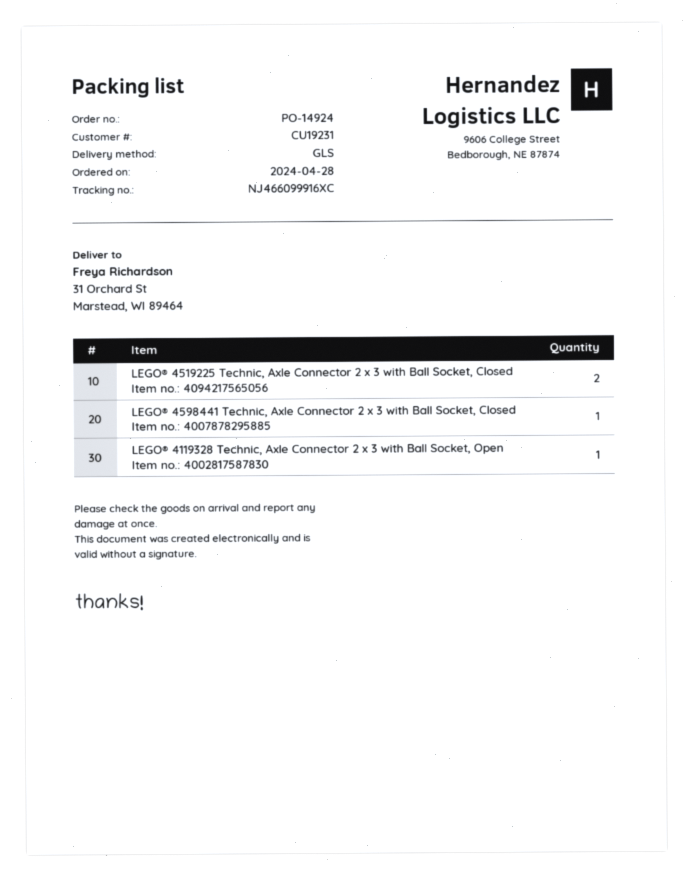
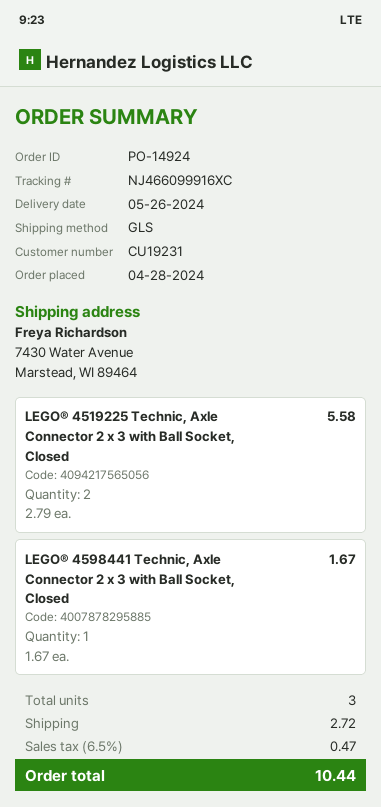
ship to: 31 Orchard St, Marstead, WI 89464 -> 7430 Water Avenue, Marstead, WI 89464
LEGO® 4119328 Technic, Axle Connector 2 x 3 with Ball Socket, Open: 1 -> none

